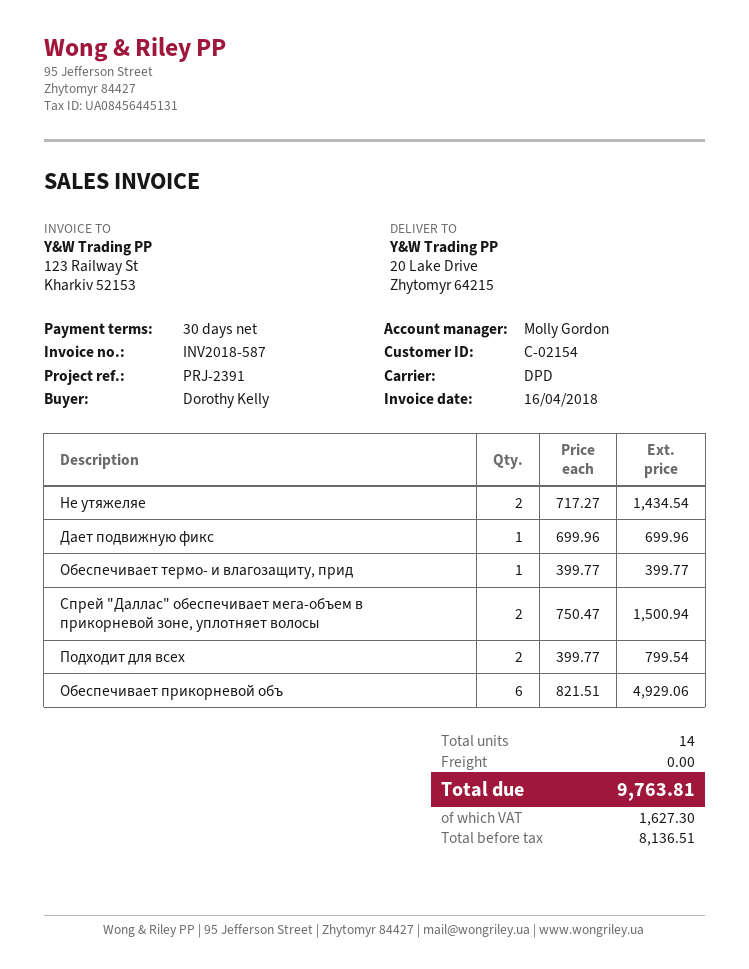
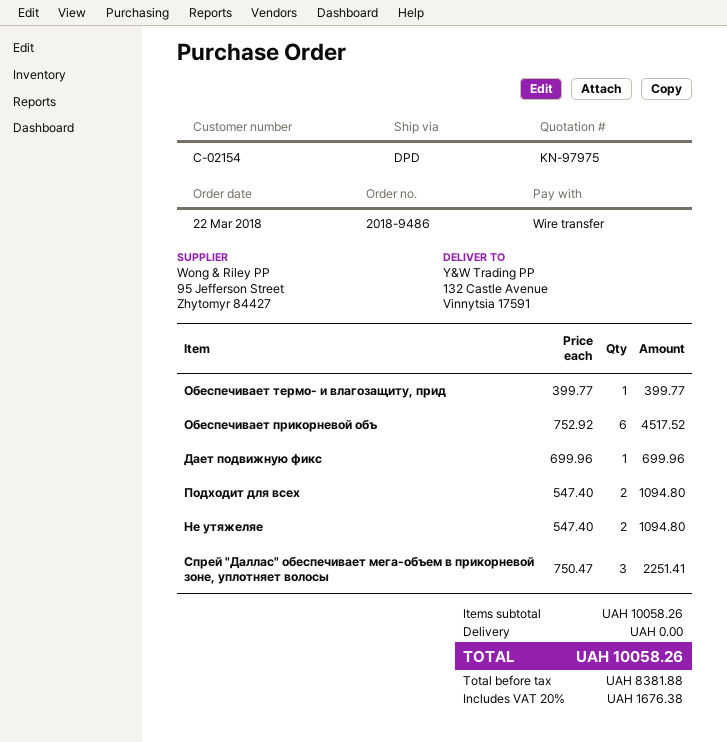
ship to: 20 Lake Drive, Zhytomyr 64215 -> 132 Castle Avenue, Vinnytsia 17591
Не утяжеляе: 2 x 717.27 = 1434.54 -> 2 x 547.40 = 1094.80
Спрей "Даллас" обеспечивает мега-объем в прикорневой зоне, уплотняет волосы: 2 x 750.47 = 1500.94 -> 3 x 750.47 = 2251.41
Подходит для всех: 2 x 399.77 = 799.54 -> 2 x 547.40 = 1094.80
Обеспечивает прикорневой объ: 6 x 821.51 = 4929.06 -> 6 x 752.92 = 4517.52
net: 8136.51 -> 8381.88
tax: 1627.30 -> 1676.38
total: 9763.81 -> 10058.26

